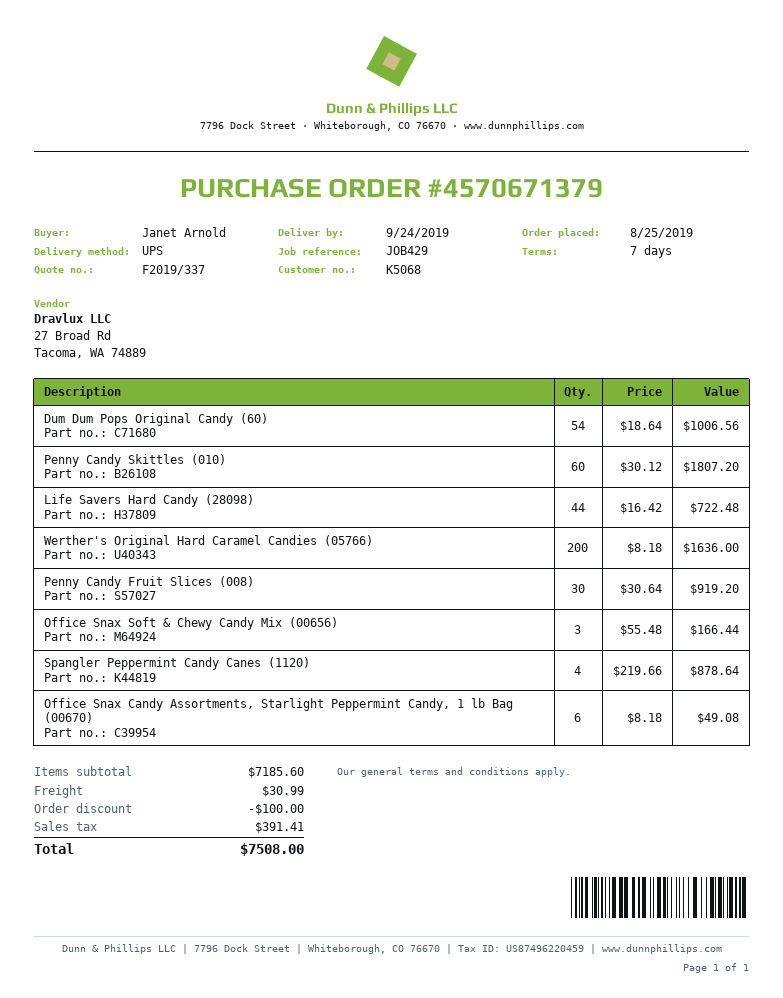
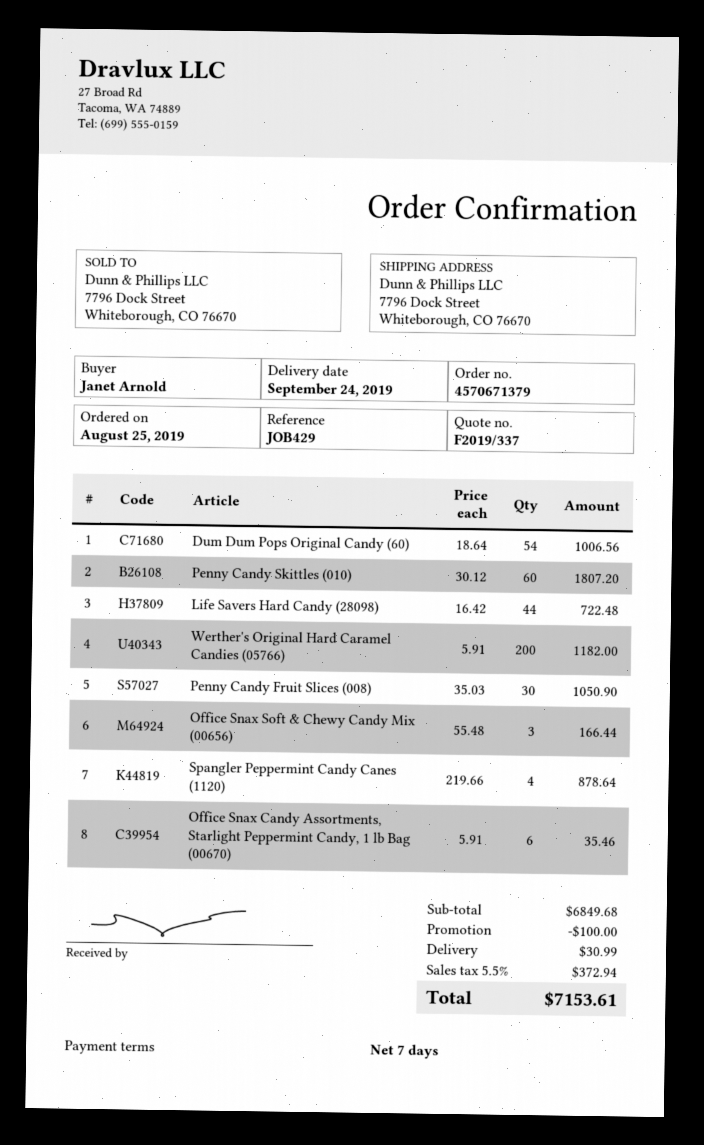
Werther's Original Hard Caramel Candies (05766): 200 x 8.18 = 1636.00 -> 200 x 5.91 = 1182.00
Penny Candy Fruit Slices (008): 30 x 30.64 = 919.20 -> 30 x 35.03 = 1050.90
Office Snax Candy Assortments, Starlight Peppermint Candy, 1 lb Bag (00670): 6 x 8.18 = 49.08 -> 6 x 5.91 = 35.46
subtotal: 7185.60 -> 6849.68
tax: 391.41 -> 372.94
total: 7508.00 -> 7153.61

